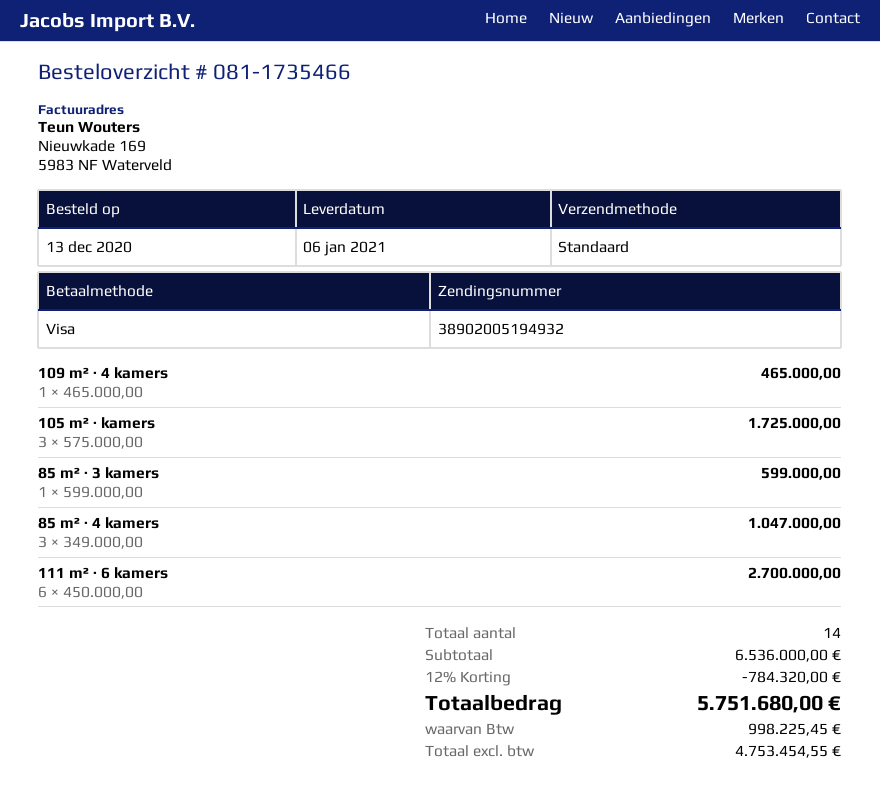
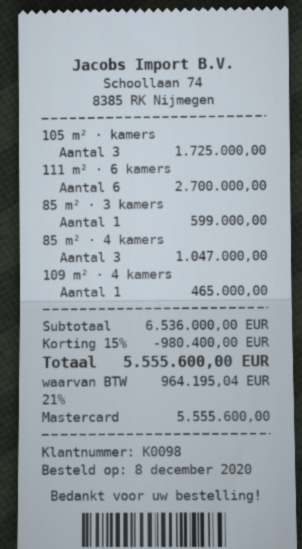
order date: 2020-12-13 -> 2020-12-08
payment method: Visa -> Mastercard
discount: 12% = 784320.00 -> 15% = 980400.00
tax: 998225.45 -> 964195.04
total: 5751680.00 -> 5555600.00

